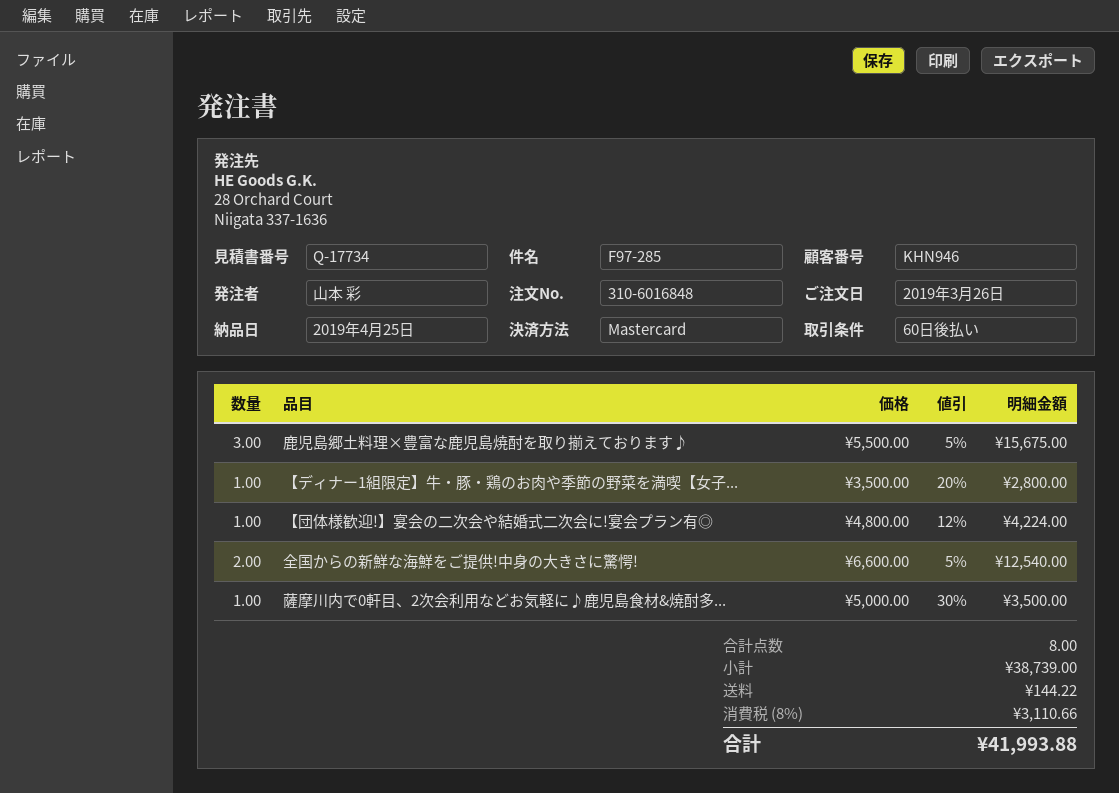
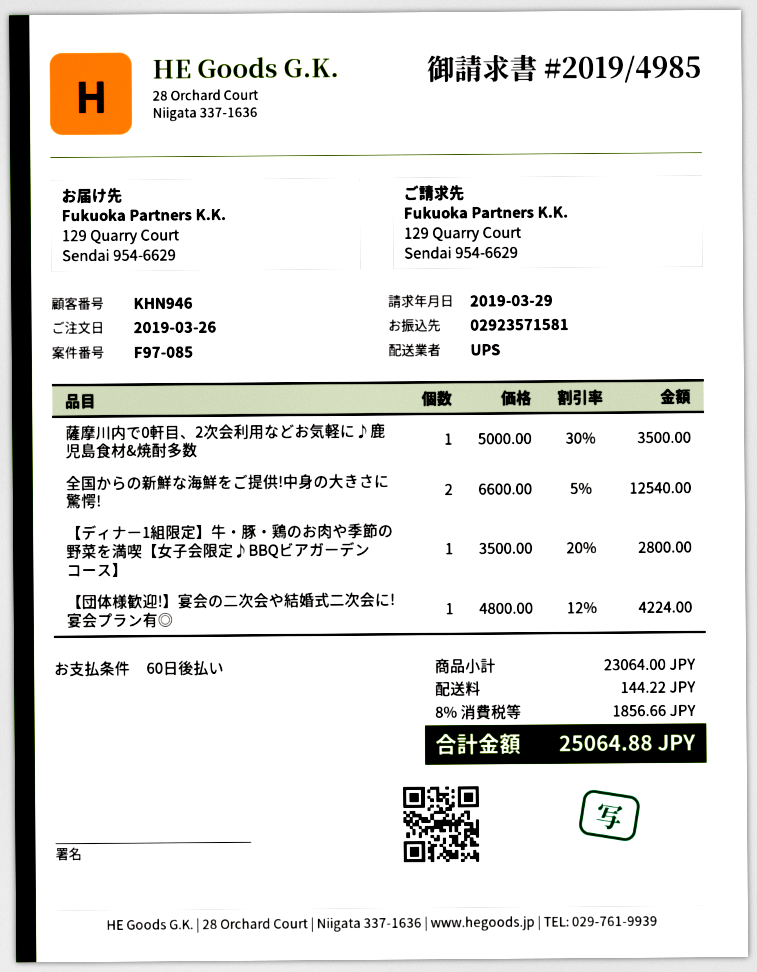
reference: F97-285 -> F97-085
鹿児島郷土料理×豊富な鹿児島焼酎を取り揃えております♪: 3 x 5500.00 - 5% = 15675.00 -> none
subtotal: 38739.00 -> 23064.00
tax: 8% = 3110.66 -> 8% = 1856.66
total: 41993.88 -> 25064.88

